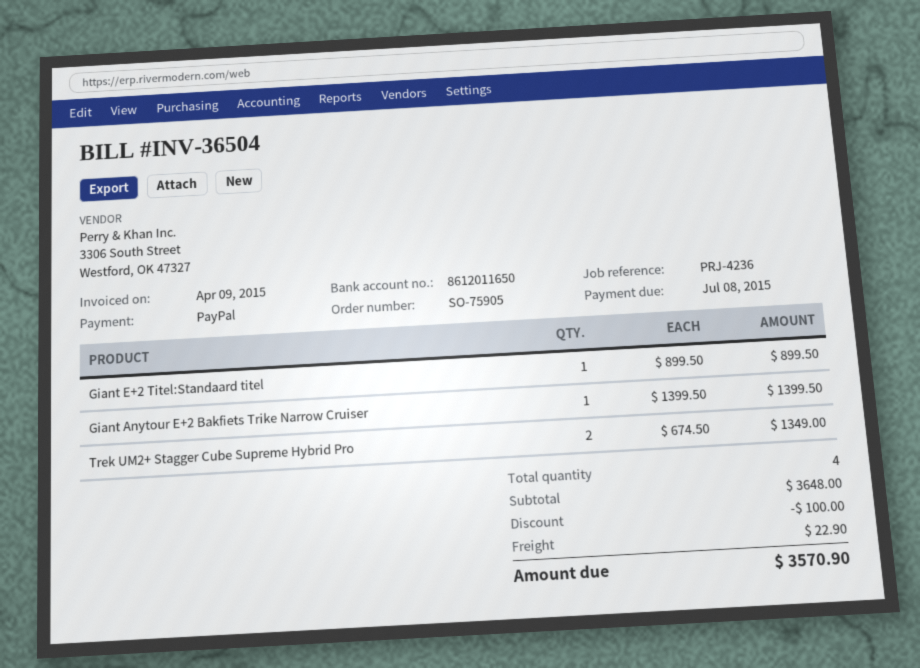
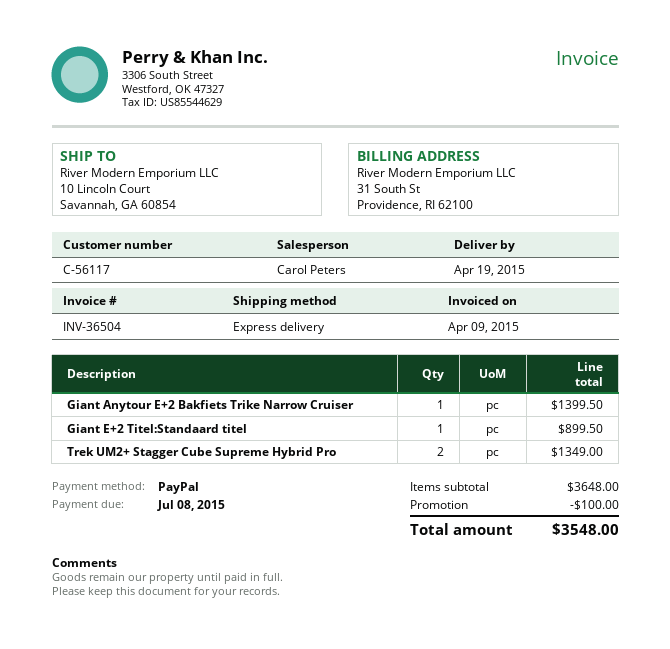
shipping: 22.90 -> none
total: 3570.90 -> 3548.00

